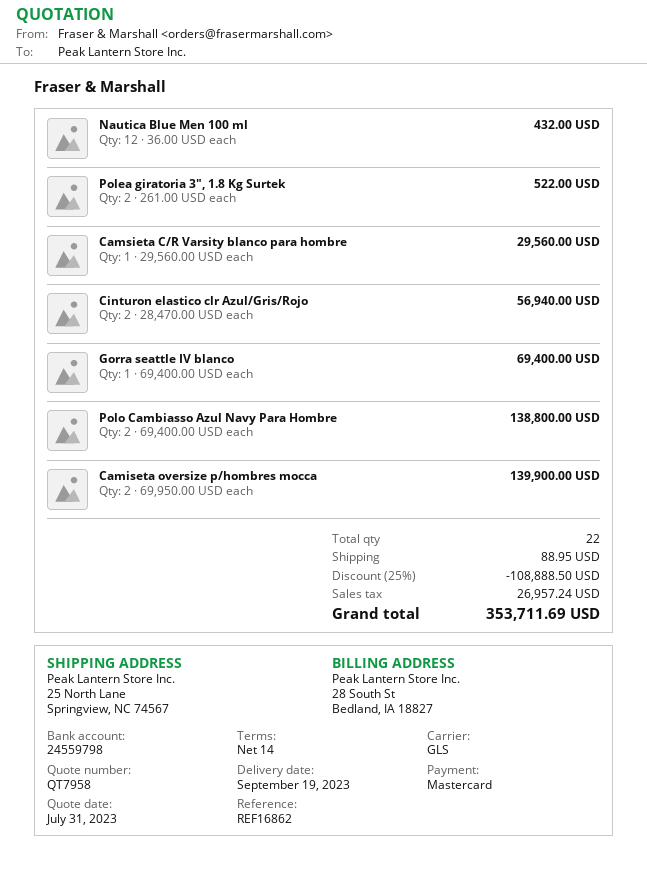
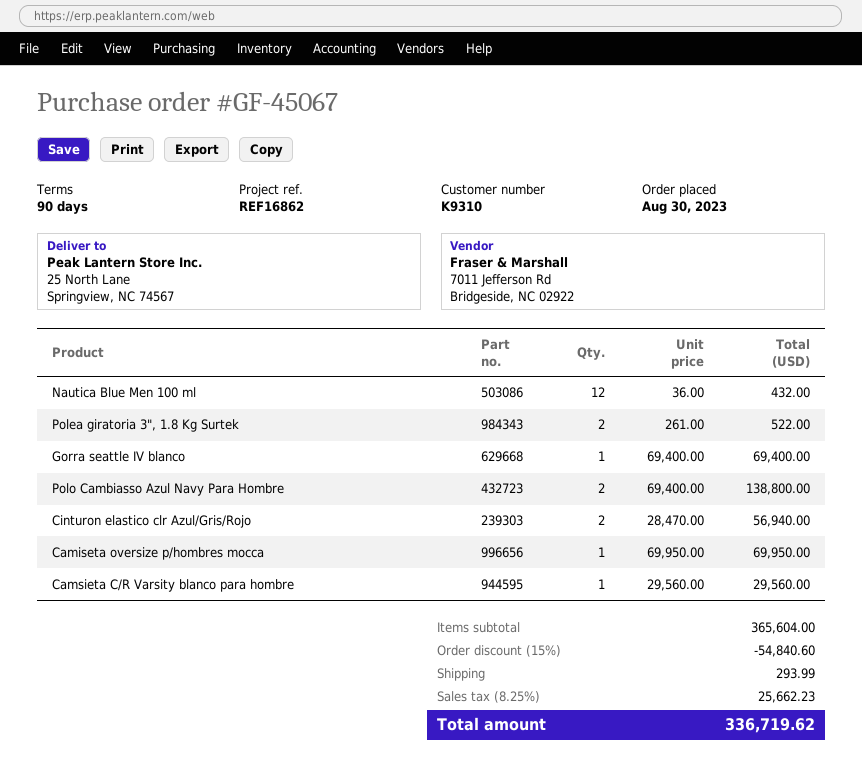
payment terms: 14 days -> 90 days
Camiseta oversize p/hombres mocca: 2 x 69950.00 = 139900.00 -> 1 x 69950.00 = 69950.00
discount: 25% = 108888.50 -> 15% = 54840.60
shipping: 88.95 -> 293.99
tax: 26957.24 -> 25662.23
total: 353711.69 -> 336719.62

